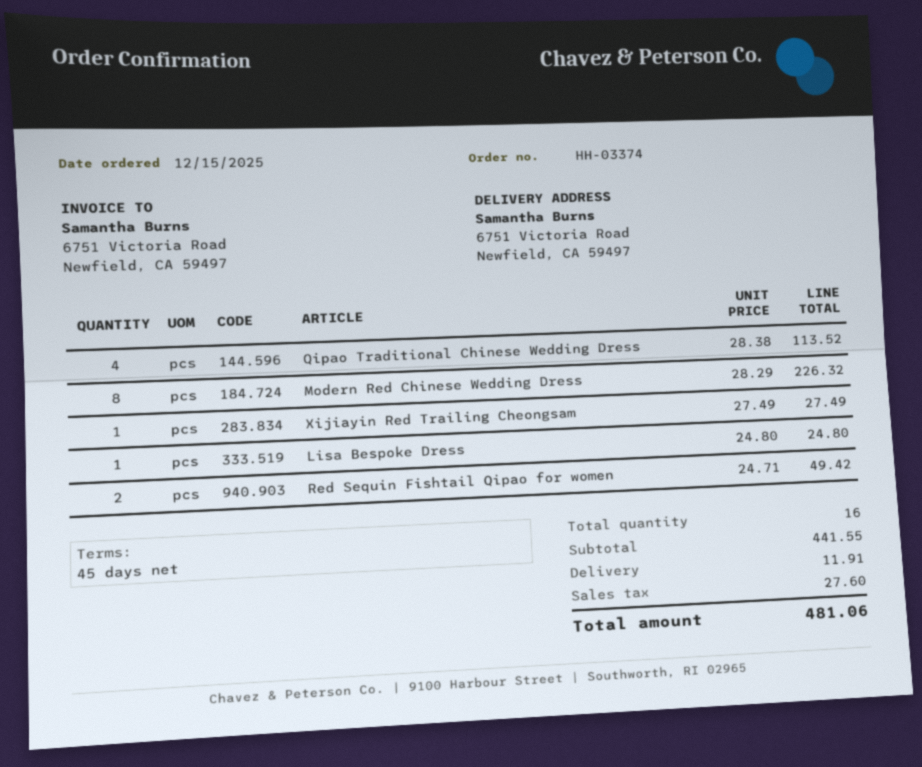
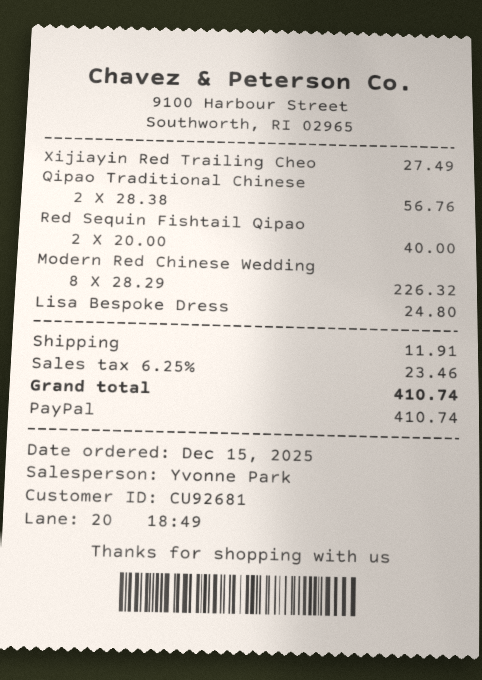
Qipao Traditional Chinese Wedding Dress: 4 x 28.38 = 113.52 -> 2 x 28.38 = 56.76
Red Sequin Fishtail Qipao for women: 2 x 24.71 = 49.42 -> 2 x 20.00 = 40.00
tax: 27.60 -> 23.46
total: 481.06 -> 410.74

